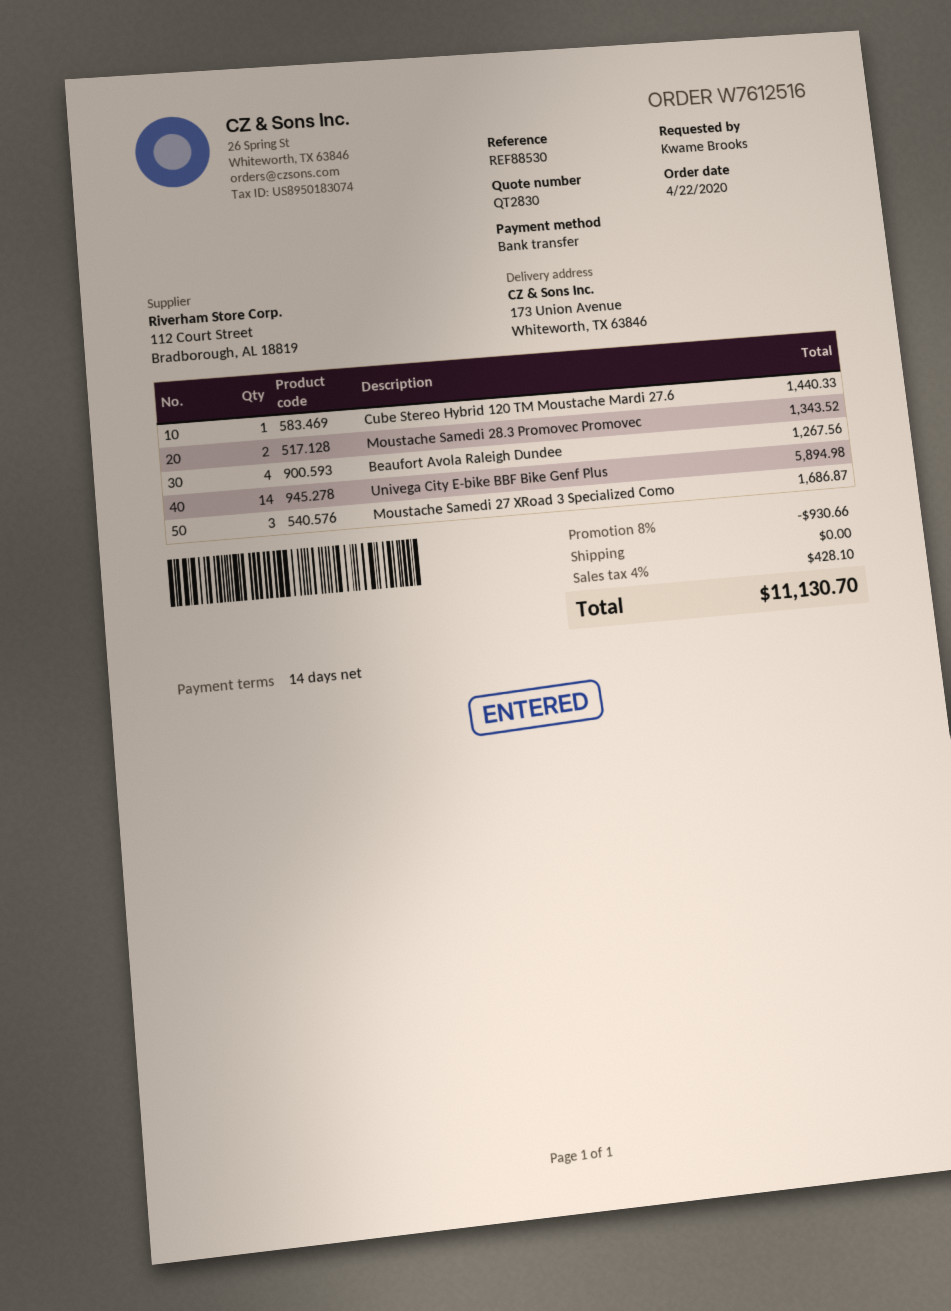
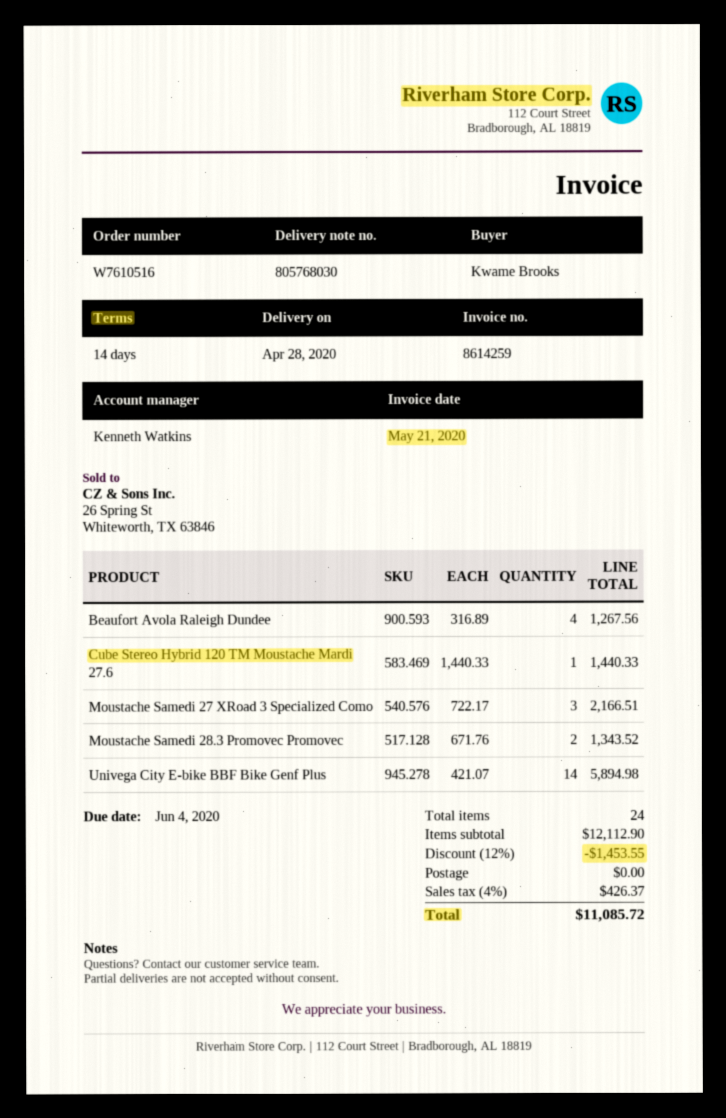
order number: W7612516 -> W7610516
Moustache Samedi 27 XRoad 3 Specialized Como: 3 for 1686.87 -> 3 for 2166.51
discount: 8% = 930.66 -> 12% = 1453.55
tax: 4% = 428.10 -> 4% = 426.37
total: 11130.70 -> 11085.72

